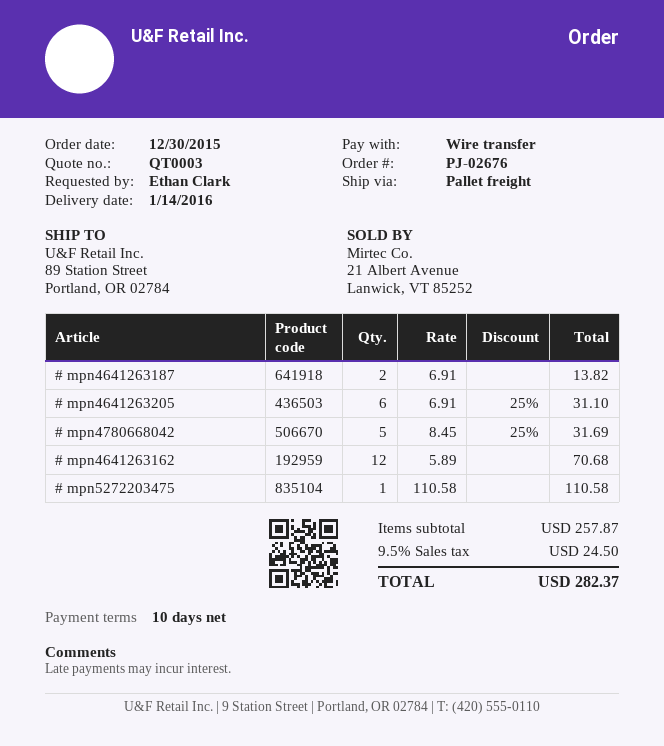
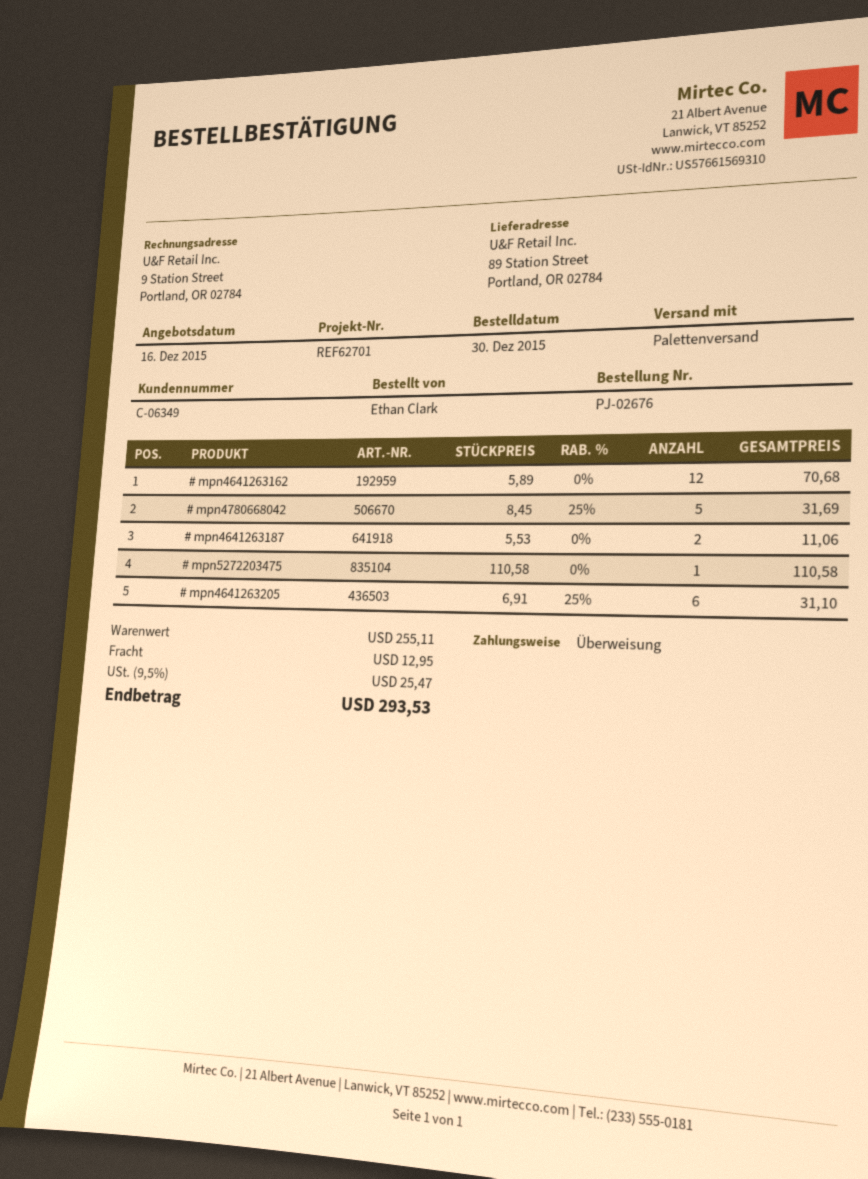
# mpn4641263187: 2 x 6.91 = 13.82 -> 2 x 5.53 = 11.06
subtotal: 257.87 -> 255.11
shipping: none -> 12.95
tax: 9.5% = 24.50 -> 9.5% = 25.47
total: 282.37 -> 293.53

